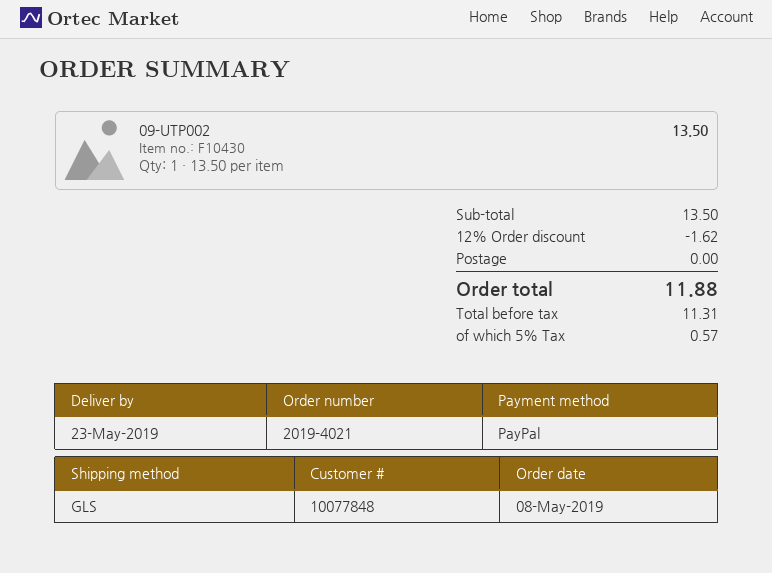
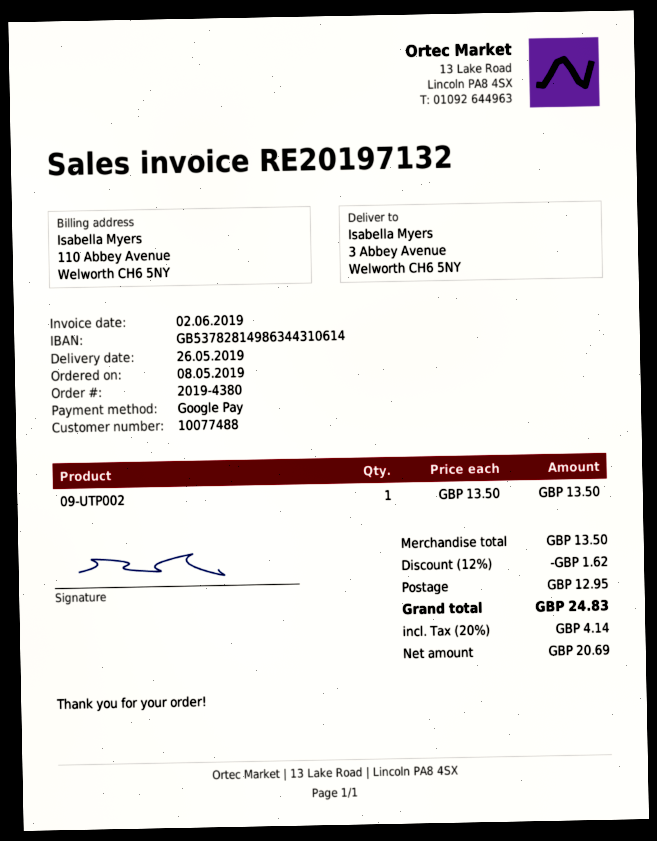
order number: 2019-4021 -> 2019-4380
delivery date: 2019-05-23 -> 2019-05-26
customer number: 10077848 -> 10077488
payment method: PayPal -> Google Pay
shipping: 0.00 -> 12.95
net: 11.31 -> 20.69
tax: 5% = 0.57 -> 20% = 4.14
total: 11.88 -> 24.83

